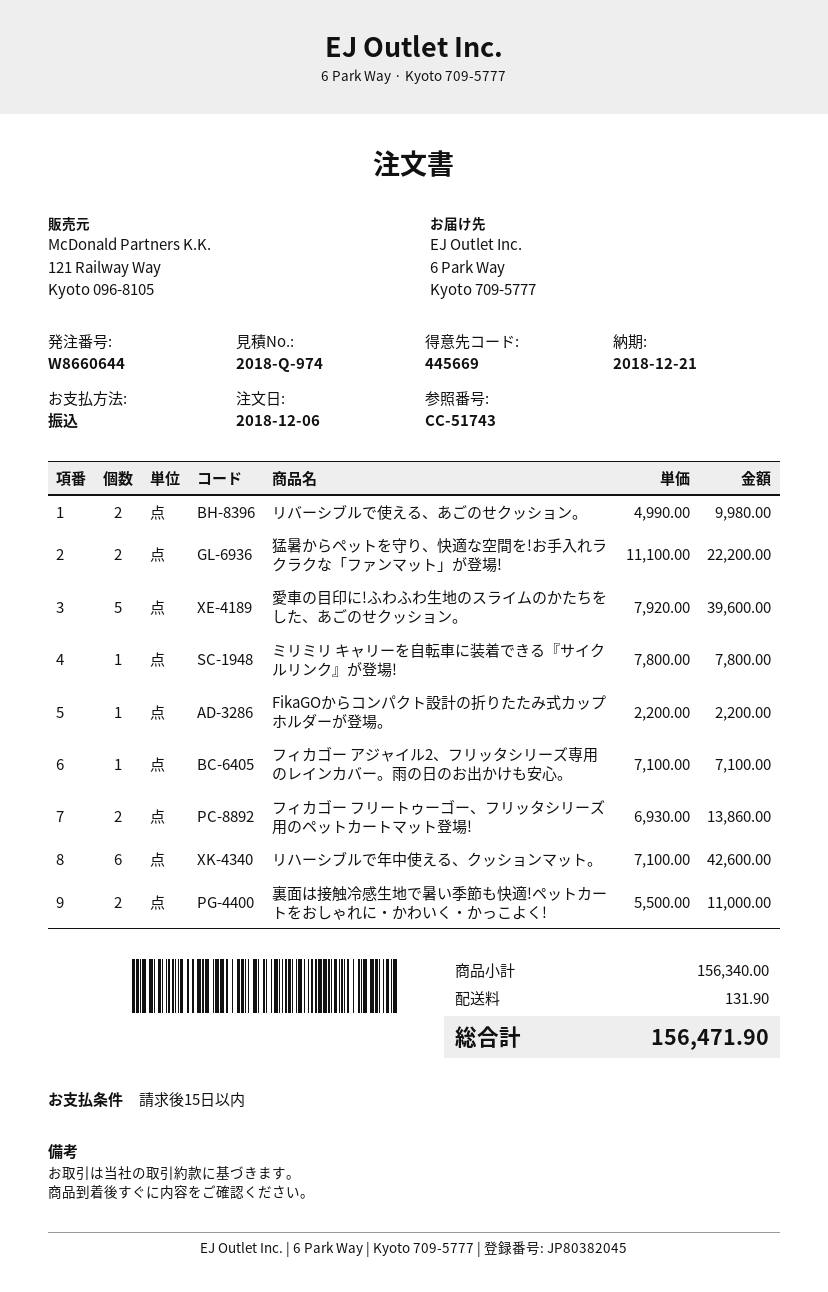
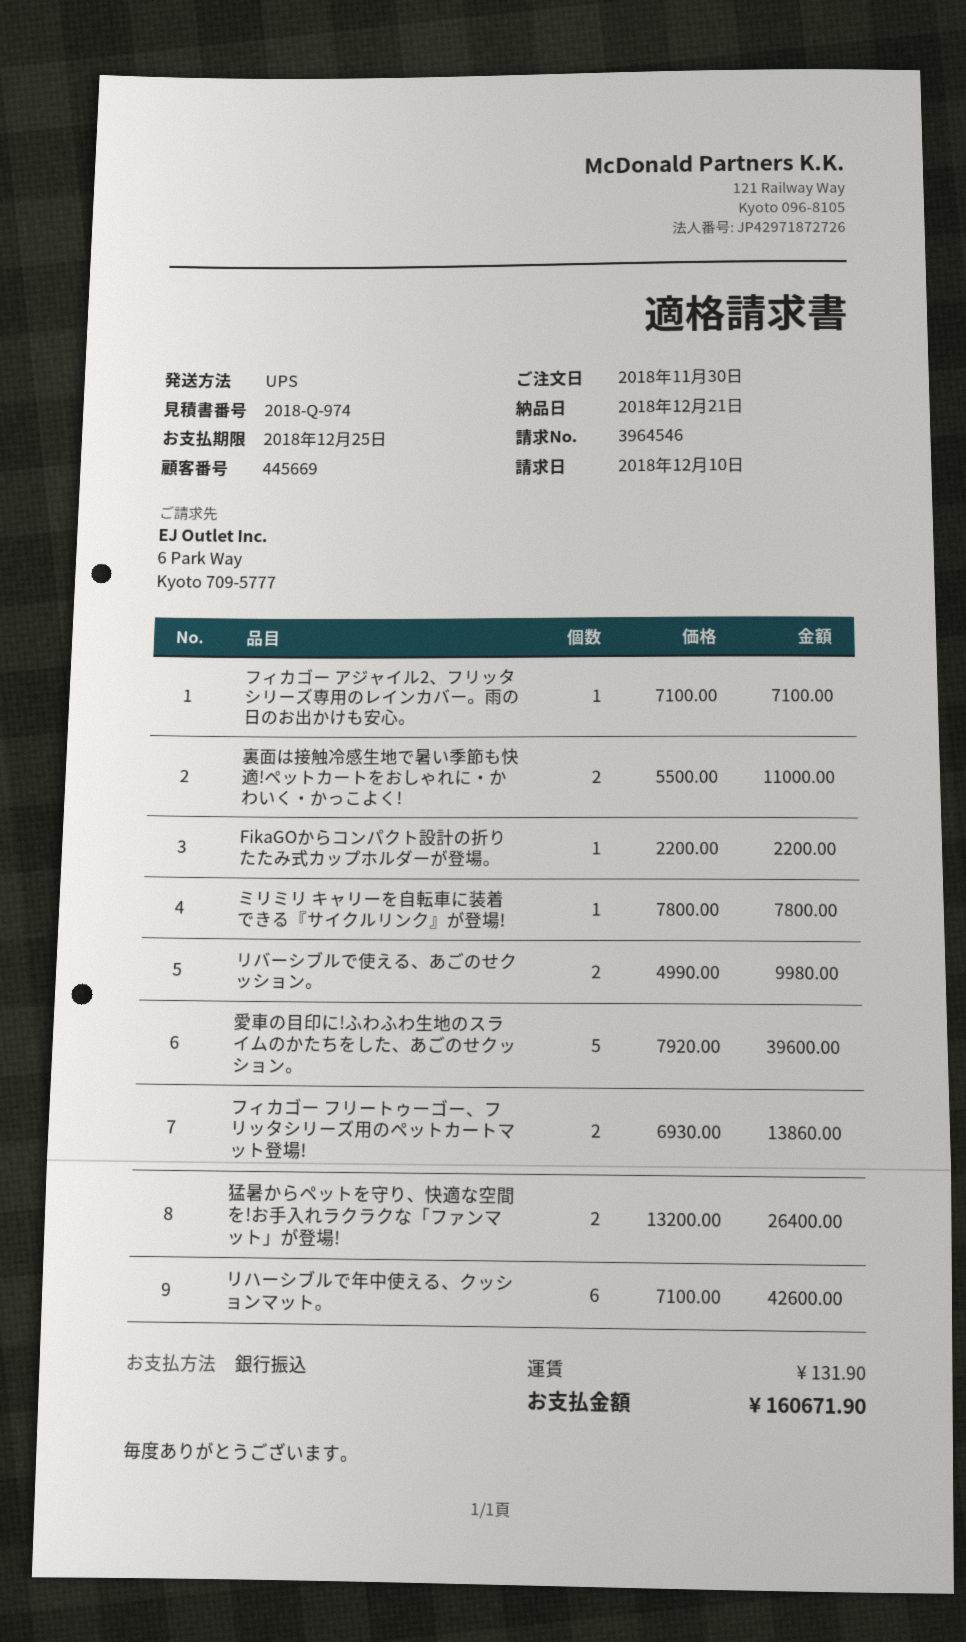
order date: 2018-12-06 -> 2018-11-30
猛暑からペットを守り、快適な空間を!お手入れラクラクな「ファンマット」が登場!: 2 x 11100.00 = 22200.00 -> 2 x 13200.00 = 26400.00
total: 156471.90 -> 160671.90

